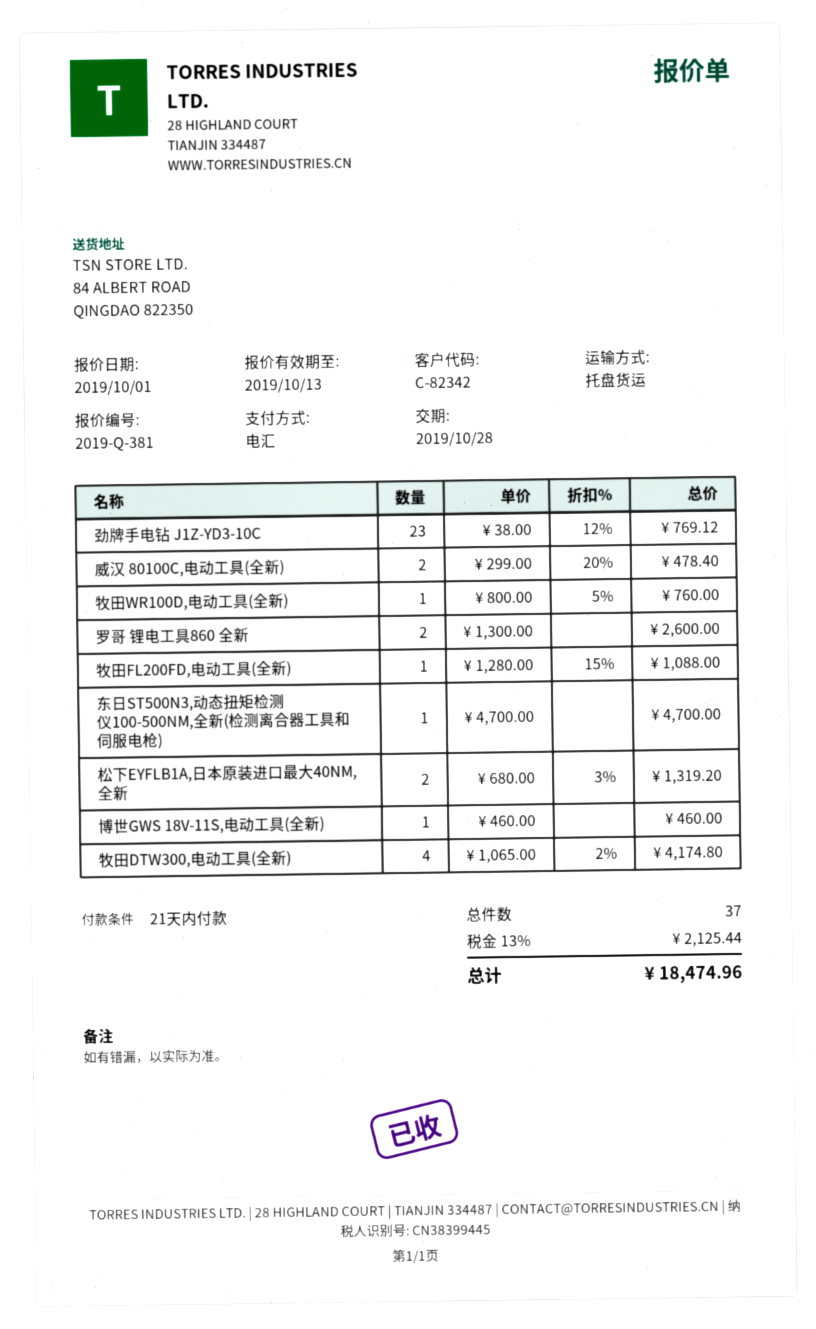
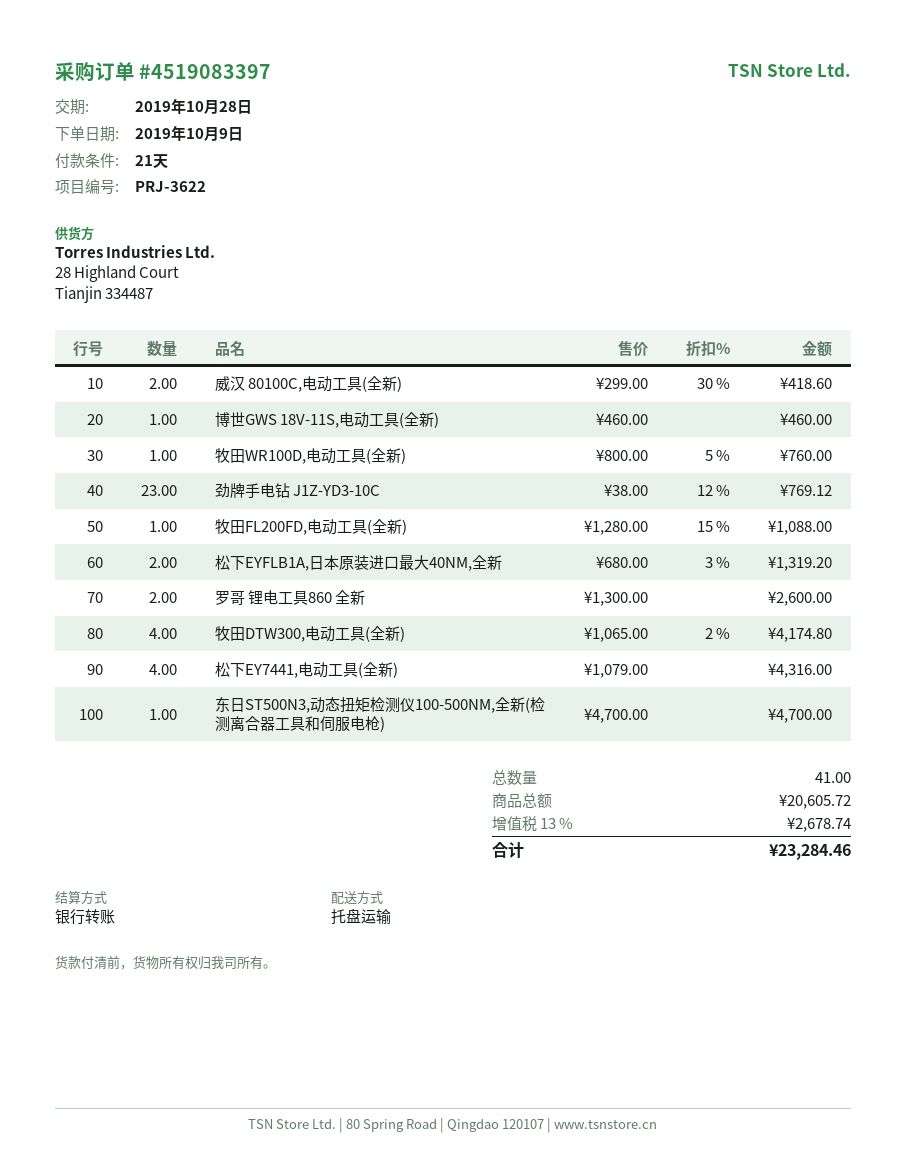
威汉 80100C,电动工具(全新): 2 x 299.00 - 20% = 478.40 -> 2 x 299.00 - 30% = 418.60
松下EY7441,电动工具(全新): none -> 4 x 1079.00 = 4316.00
total quantity: 37 -> 41
tax: 13% = 2125.44 -> 13% = 2678.74
total: 18474.96 -> 23284.46

